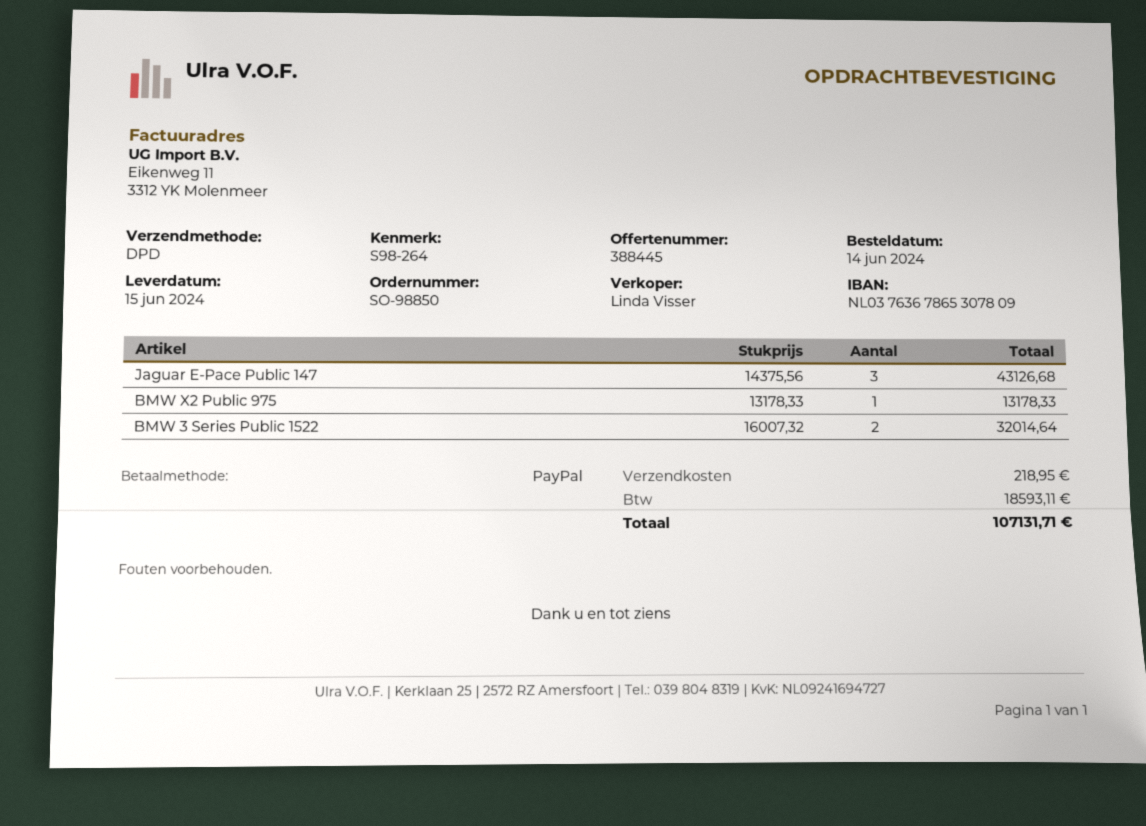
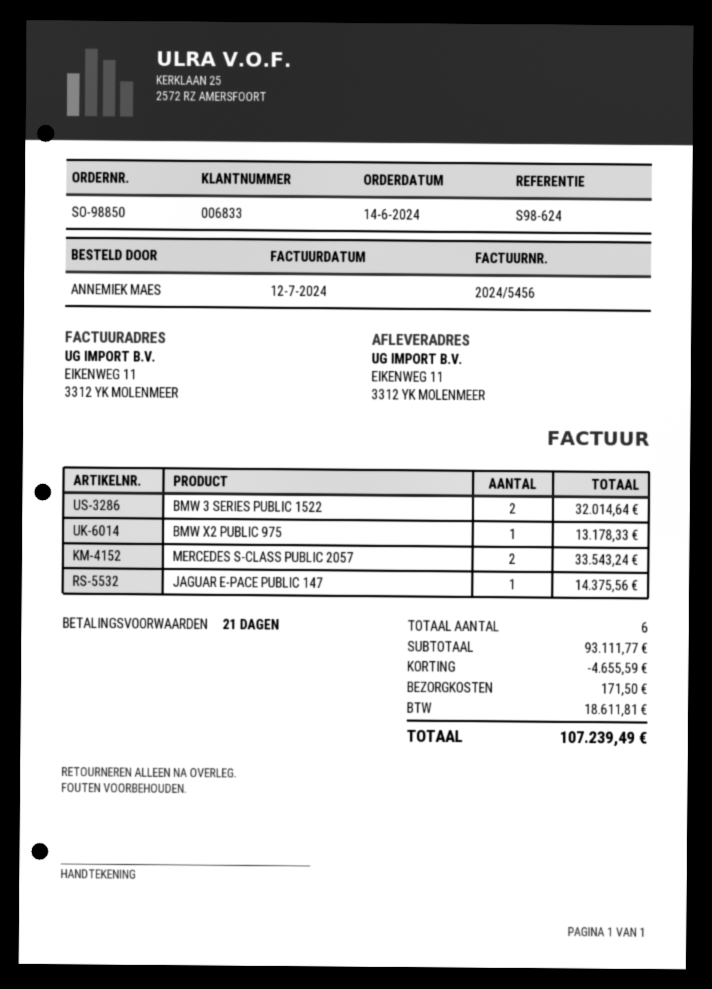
reference: S98-264 -> S98-624
Jaguar E-Pace Public 147: 3 for 43126.68 -> 1 for 14375.56
MERCEDES S-CLASS PUBLIC 2057: none -> 2 for 33543.24
discount: none -> 4655.59
shipping: 218.95 -> 171.50
tax: 18593.11 -> 18611.81
total: 107131.71 -> 107239.49

